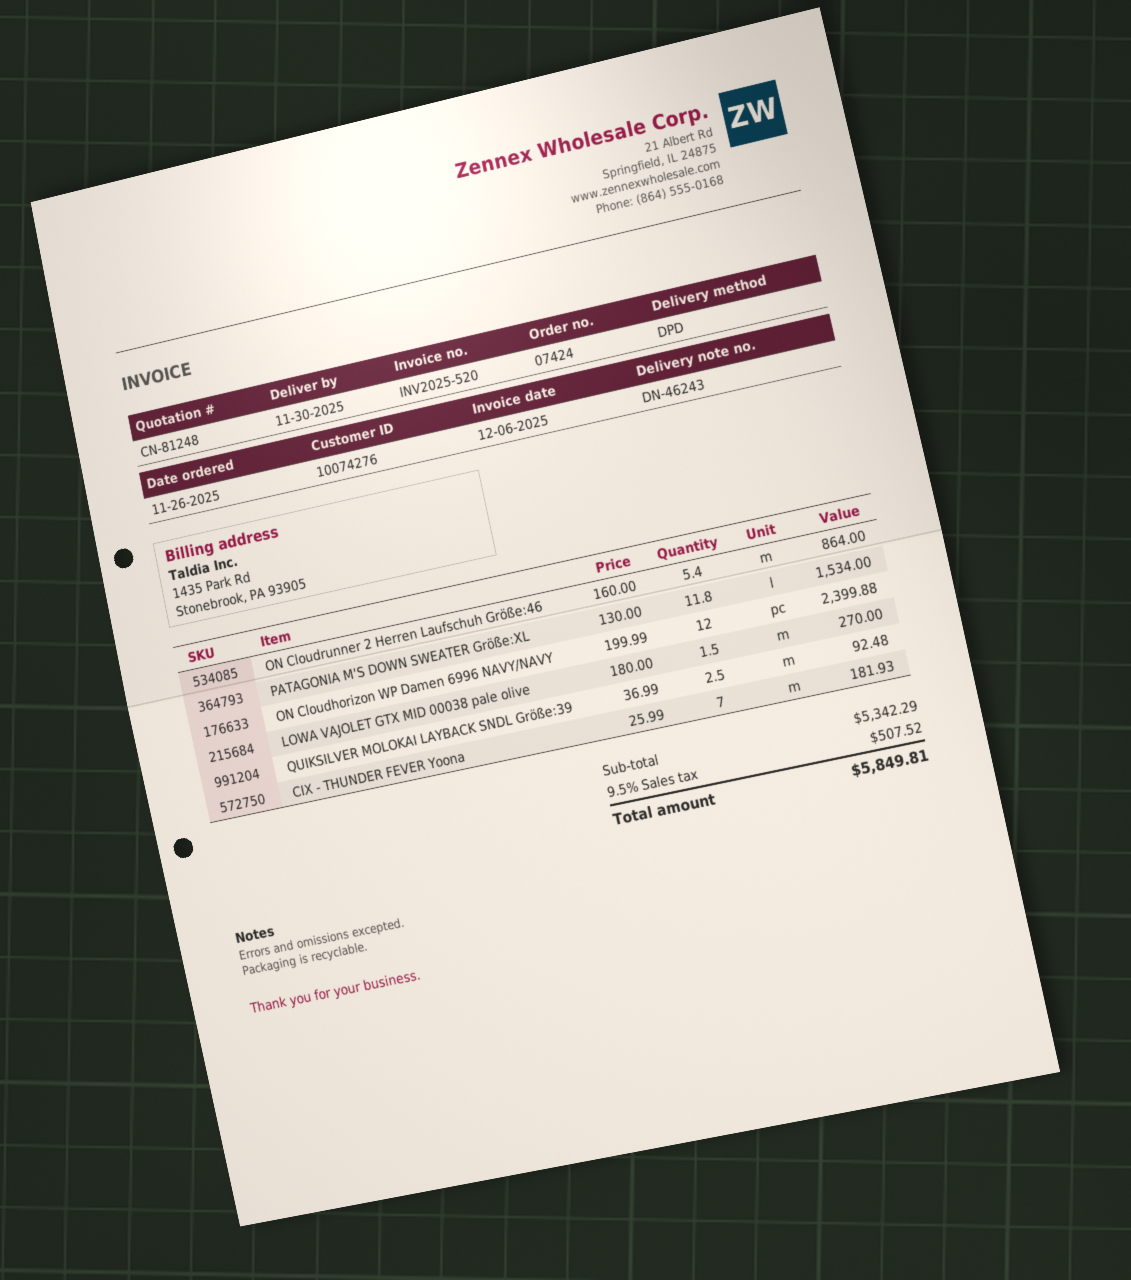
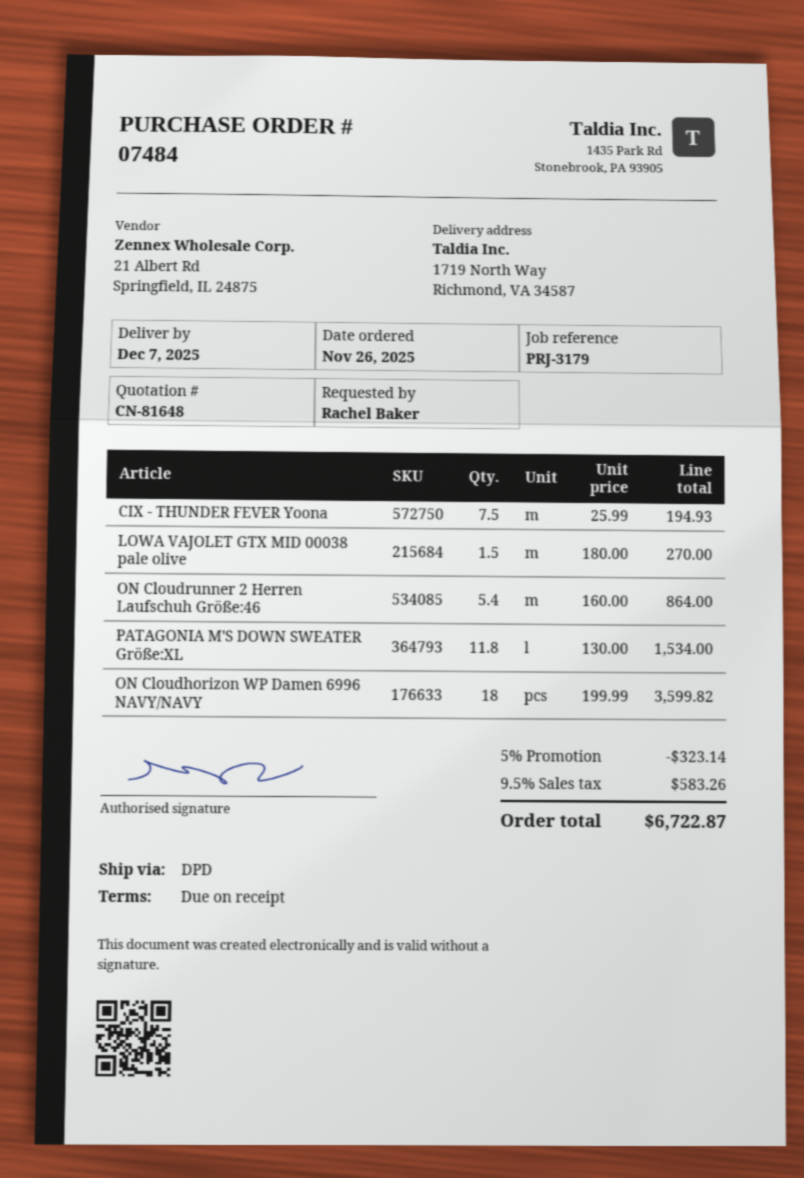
quote number: CN-81248 -> CN-81648
order number: 07424 -> 07484
delivery date: 2025-11-30 -> 2025-12-07
ON Cloudhorizon WP Damen 6996 NAVY/NAVY: 12 x 199.99 = 2399.88 -> 18 x 199.99 = 3599.82
QUIKSILVER MOLOKAI LAYBACK SNDL Größe:39: 2.5 x 36.99 = 92.48 -> none
CIX - THUNDER FEVER Yoona: 7 x 25.99 = 181.93 -> 7.5 x 25.99 = 194.93
discount: none -> 5% = 323.14
tax: 9.5% = 507.52 -> 9.5% = 583.26
total: 5849.81 -> 6722.87

